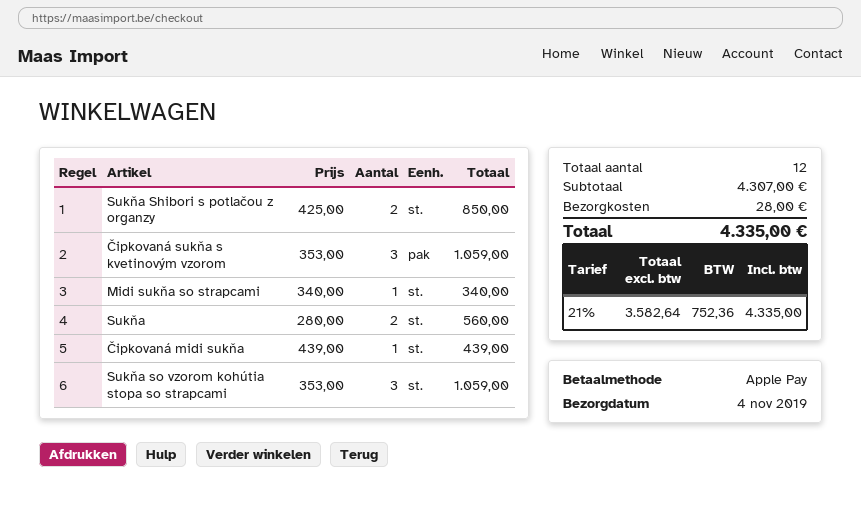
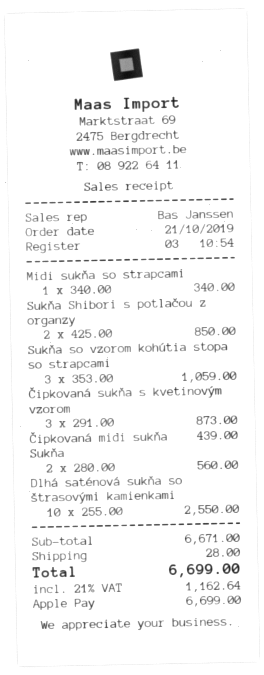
Čipkovaná sukňa s kvetinovým vzorom: 3 x 353.00 = 1059.00 -> 3 x 291.00 = 873.00
Dlhá saténová sukňa so štrasovými kamienkami: none -> 10 x 255.00 = 2550.00
subtotal: 4307.00 -> 6671.00
tax: 21% = 752.36 -> 21% = 1162.64
total: 4335.00 -> 6699.00

